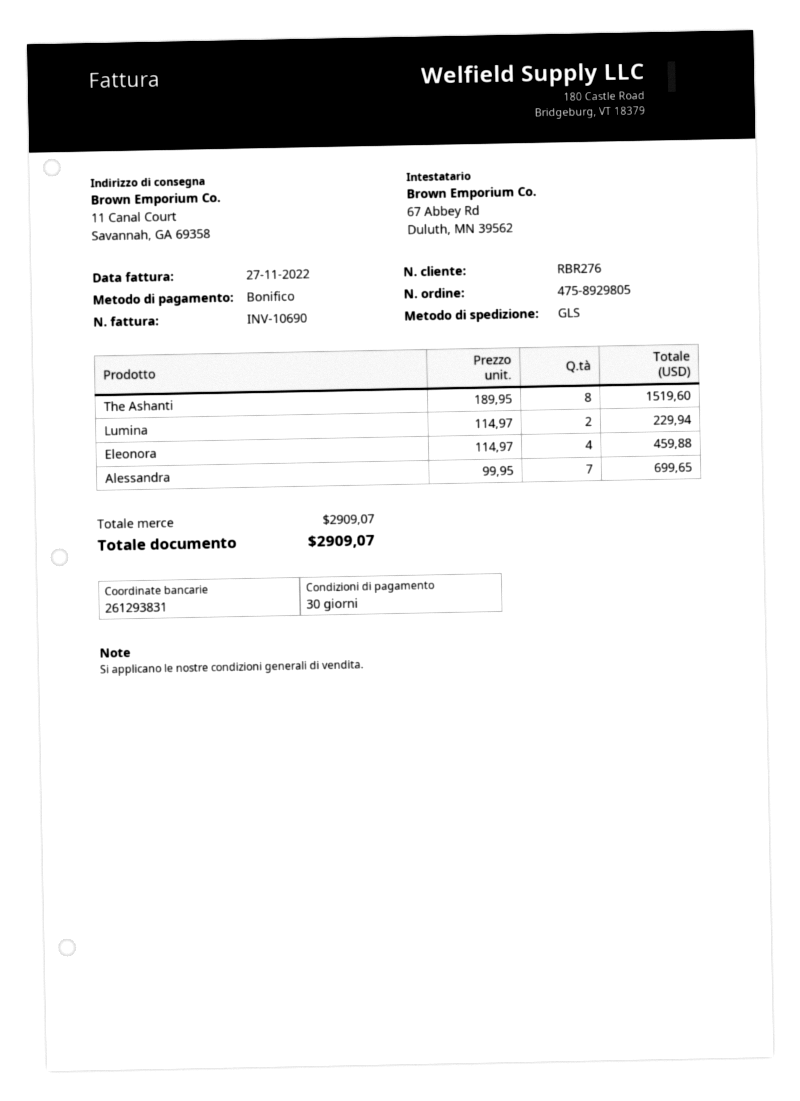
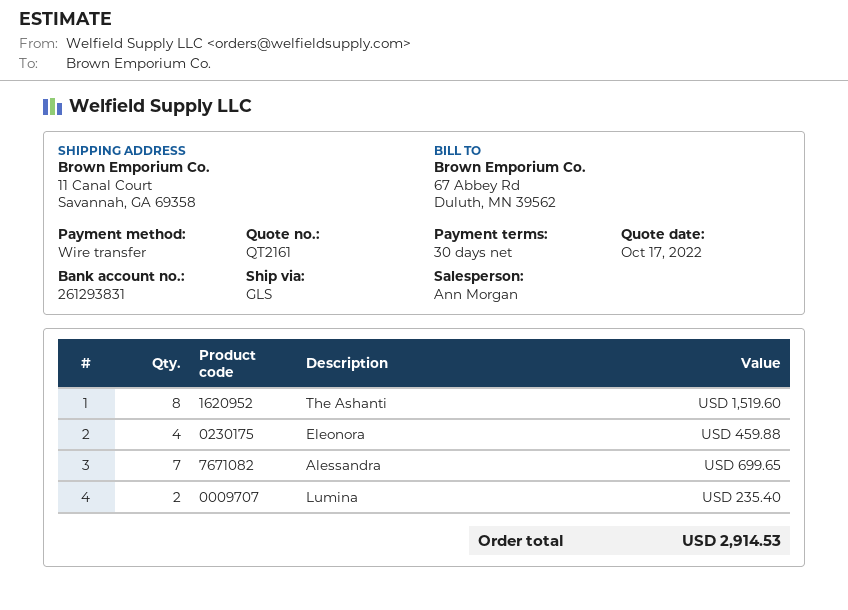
Lumina: 2 for 229.94 -> 2 for 235.40
total: 2909.07 -> 2914.53

